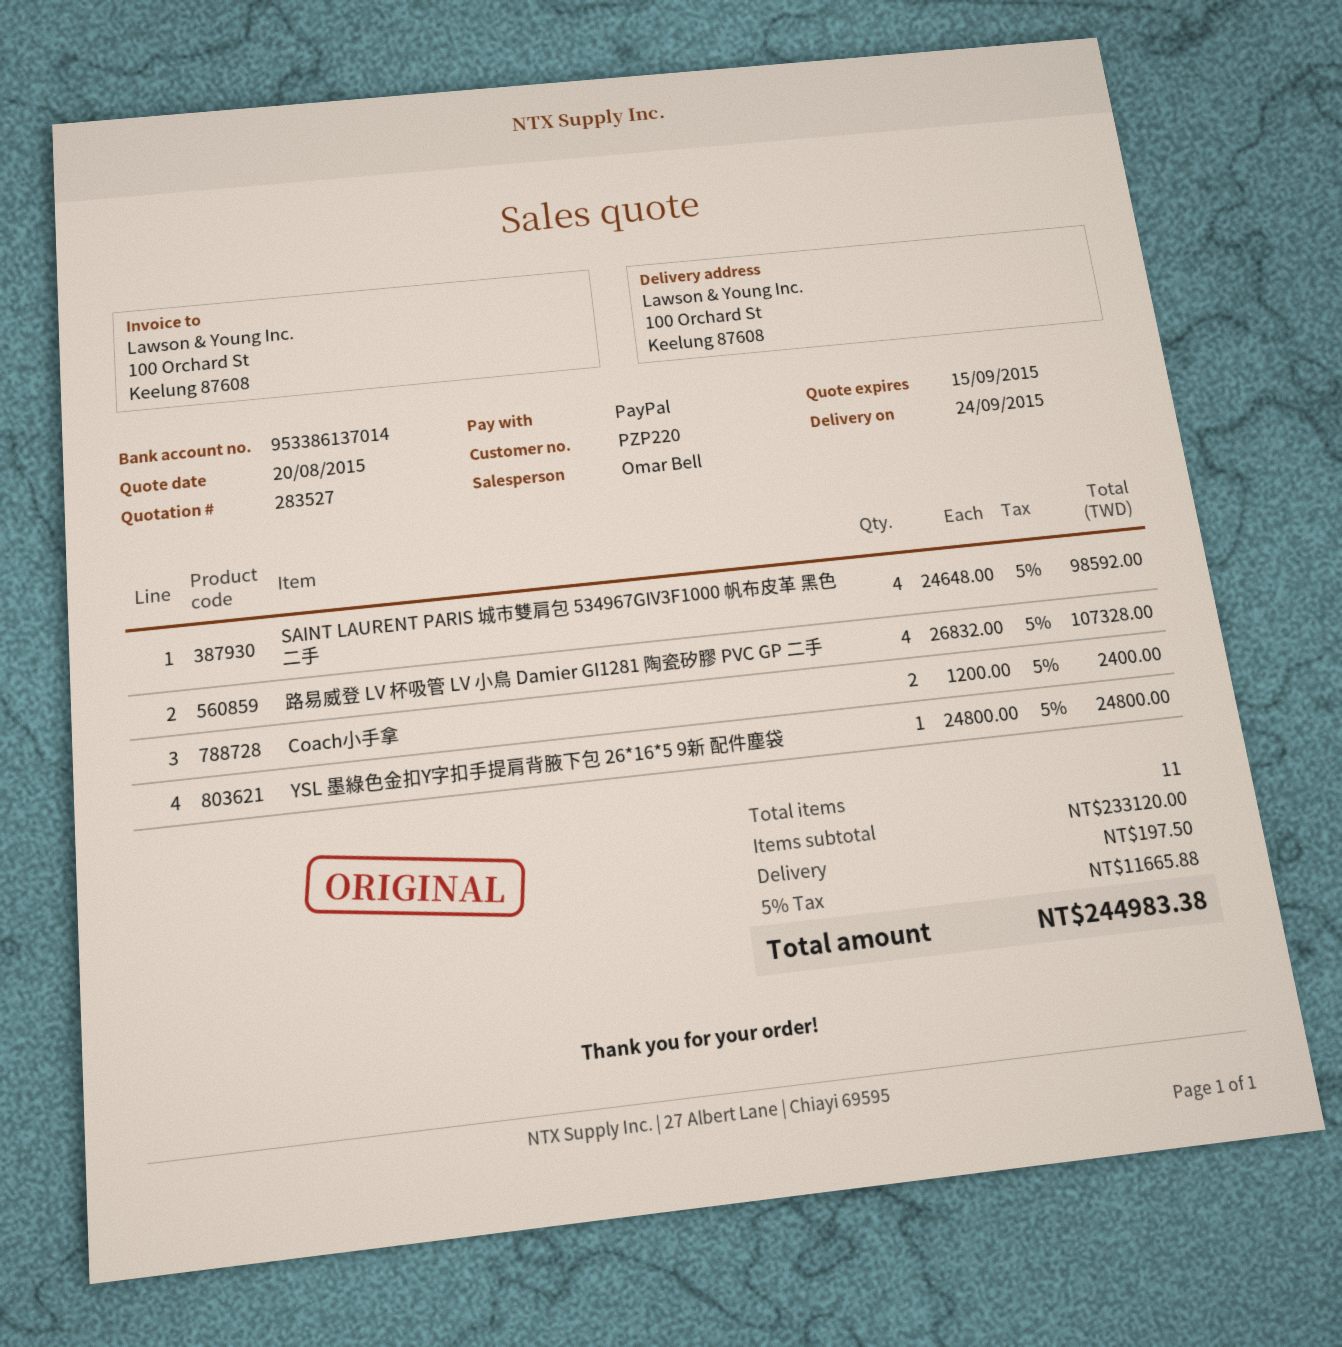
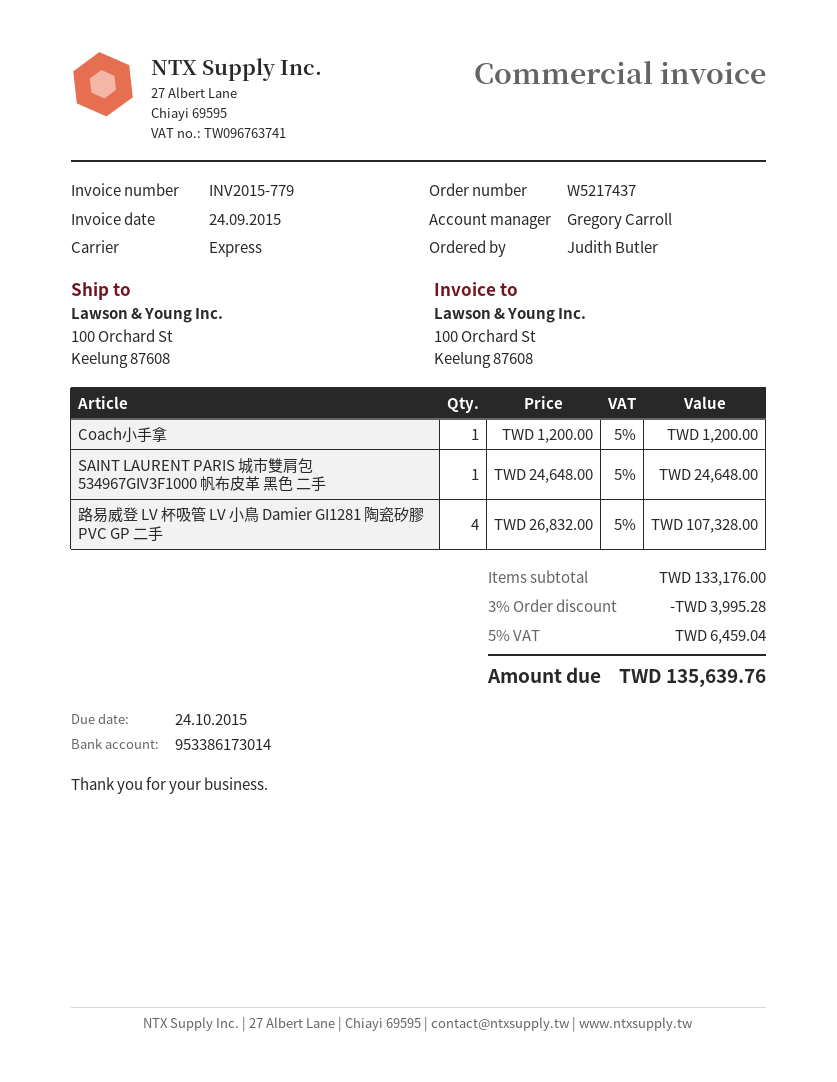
sales rep: Omar Bell -> Gregory Carroll
bank account: 953386137014 -> 953386173014
SAINT LAURENT PARIS 城市雙肩包 534967GIV3F1000 帆布皮革 黑色 二手: 4 x 24648.00 = 98592.00 -> 1 x 24648.00 = 24648.00
Coach小手拿: 2 x 1200.00 = 2400.00 -> 1 x 1200.00 = 1200.00
YSL 墨綠色金扣Y字扣手提肩背腋下包 26*16*5 9新 配件塵袋: 1 x 24800.00 = 24800.00 -> none
subtotal: 233120.00 -> 133176.00
discount: none -> 3% = 3995.28
shipping: 197.50 -> none
tax: 5% = 11665.88 -> 5% = 6459.04
total: 244983.38 -> 135639.76

